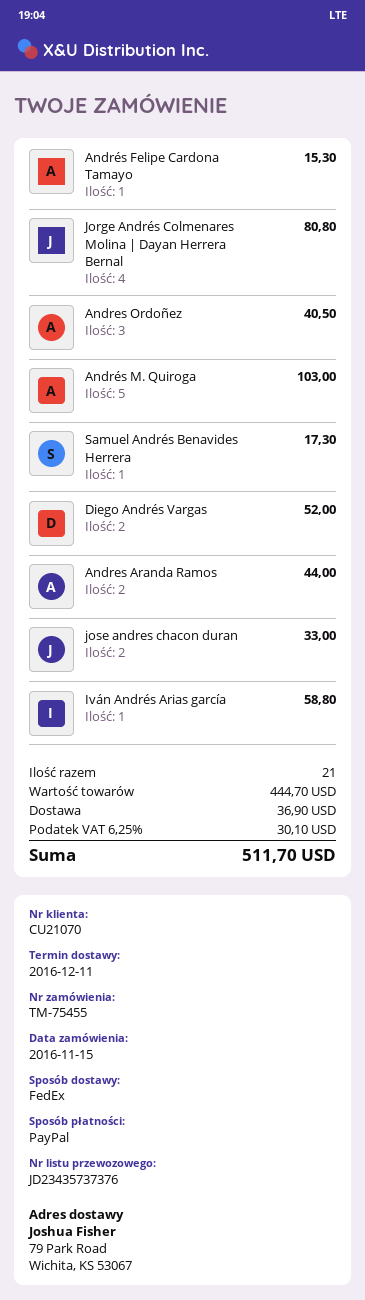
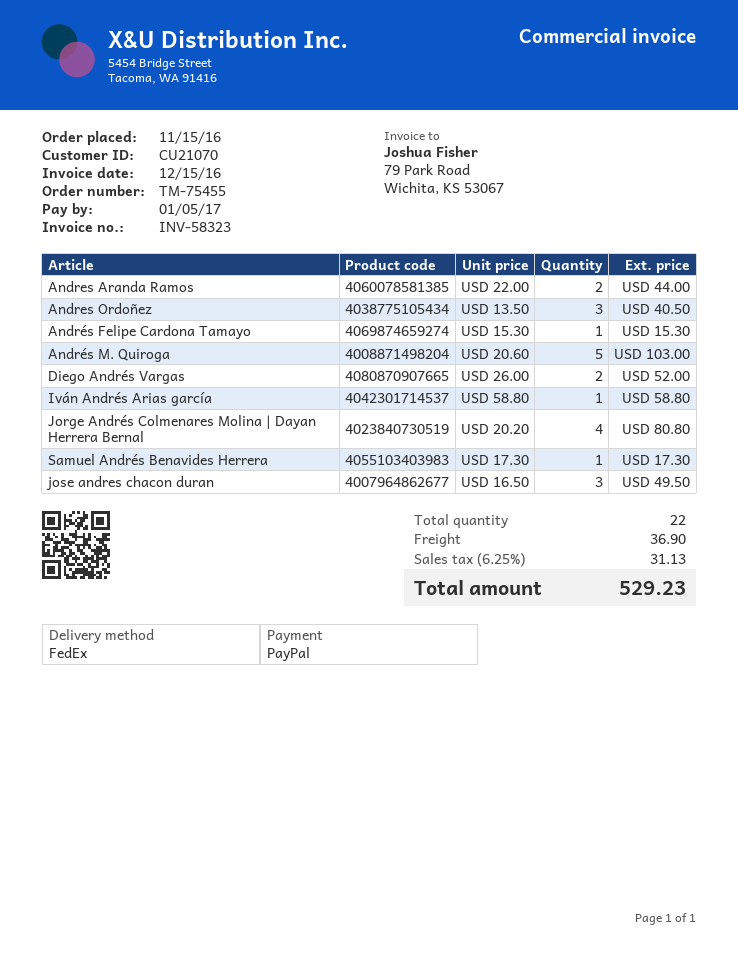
jose andres chacon duran: 2 for 33.00 -> 3 for 49.50
total quantity: 21 -> 22
tax: 6.25% = 30.10 -> 6.25% = 31.13
total: 511.70 -> 529.23

